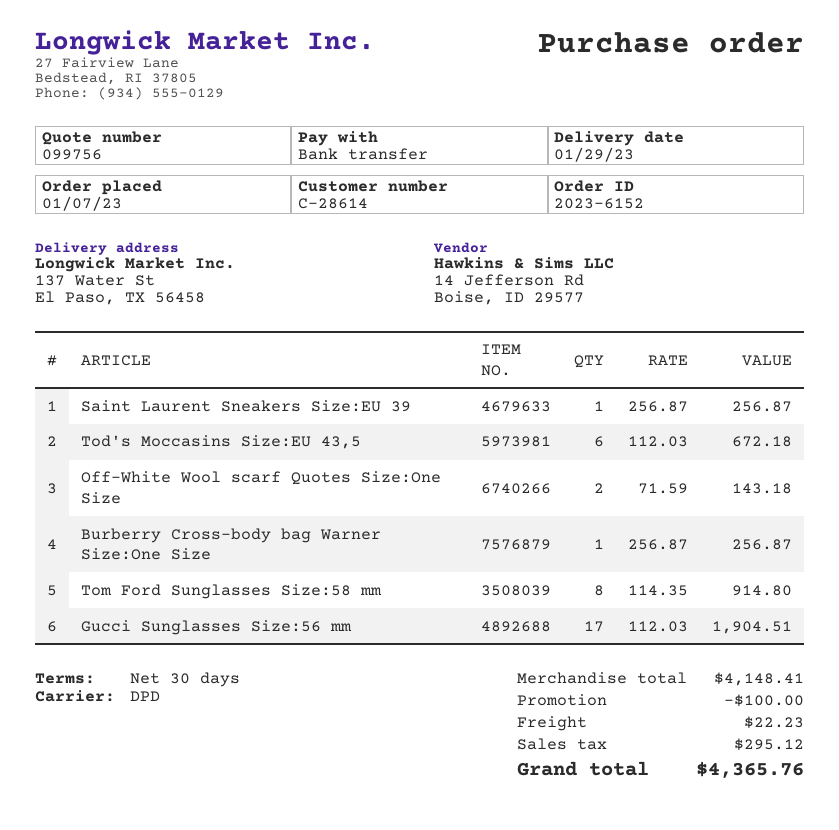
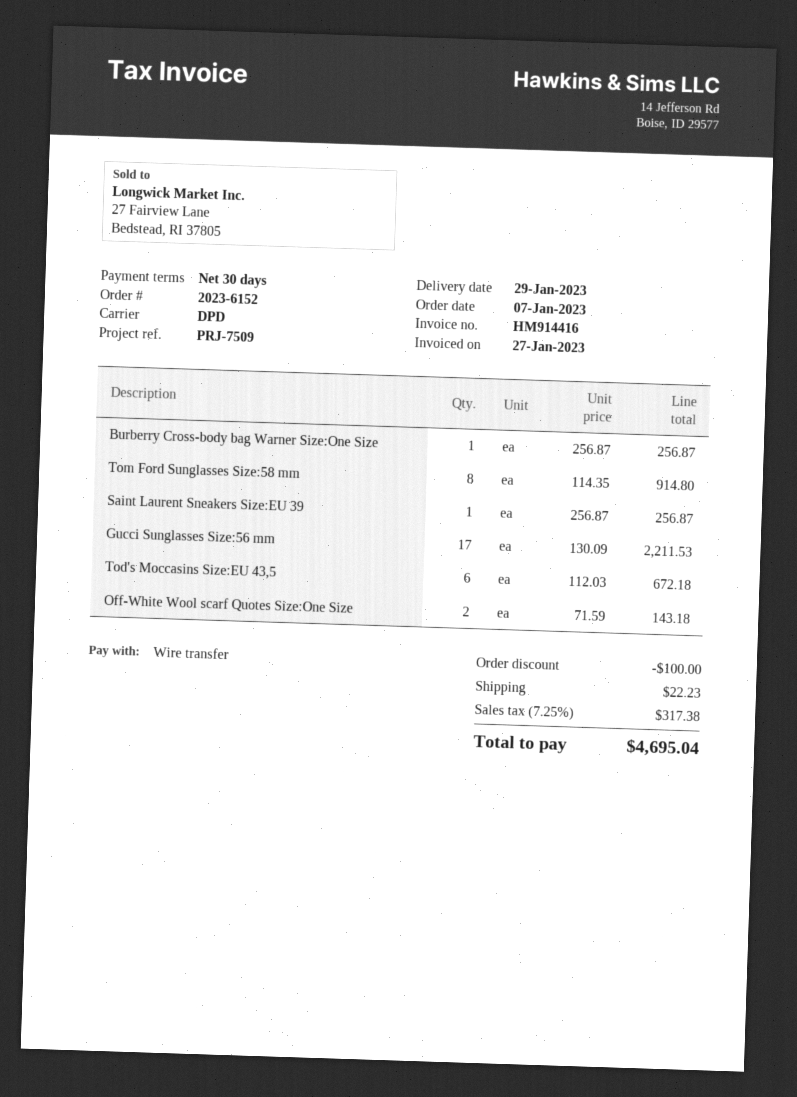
Gucci Sunglasses Size:56 mm: 17 x 112.03 = 1904.51 -> 17 x 130.09 = 2211.53
tax: 295.12 -> 317.38
total: 4365.76 -> 4695.04

